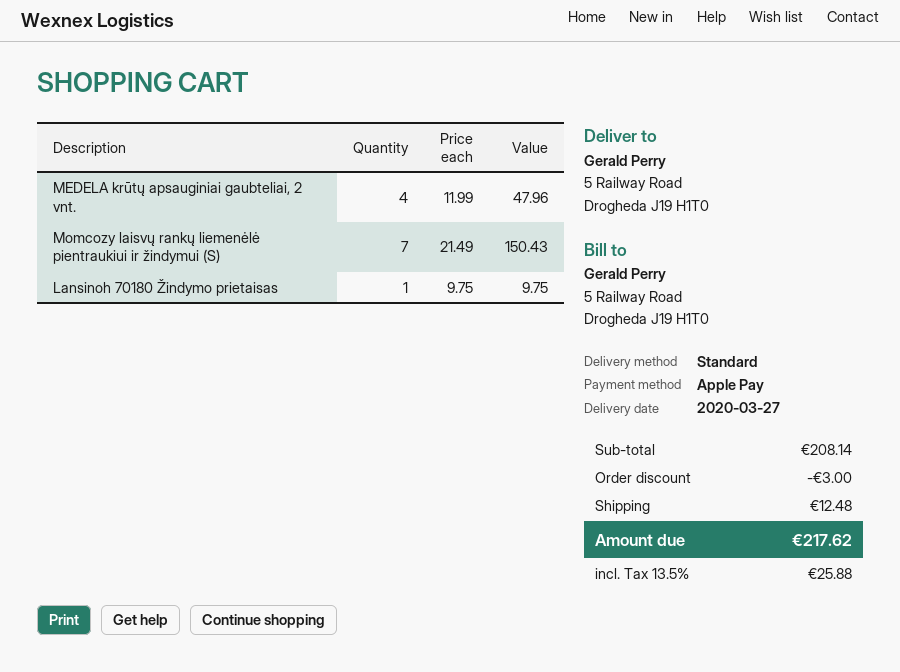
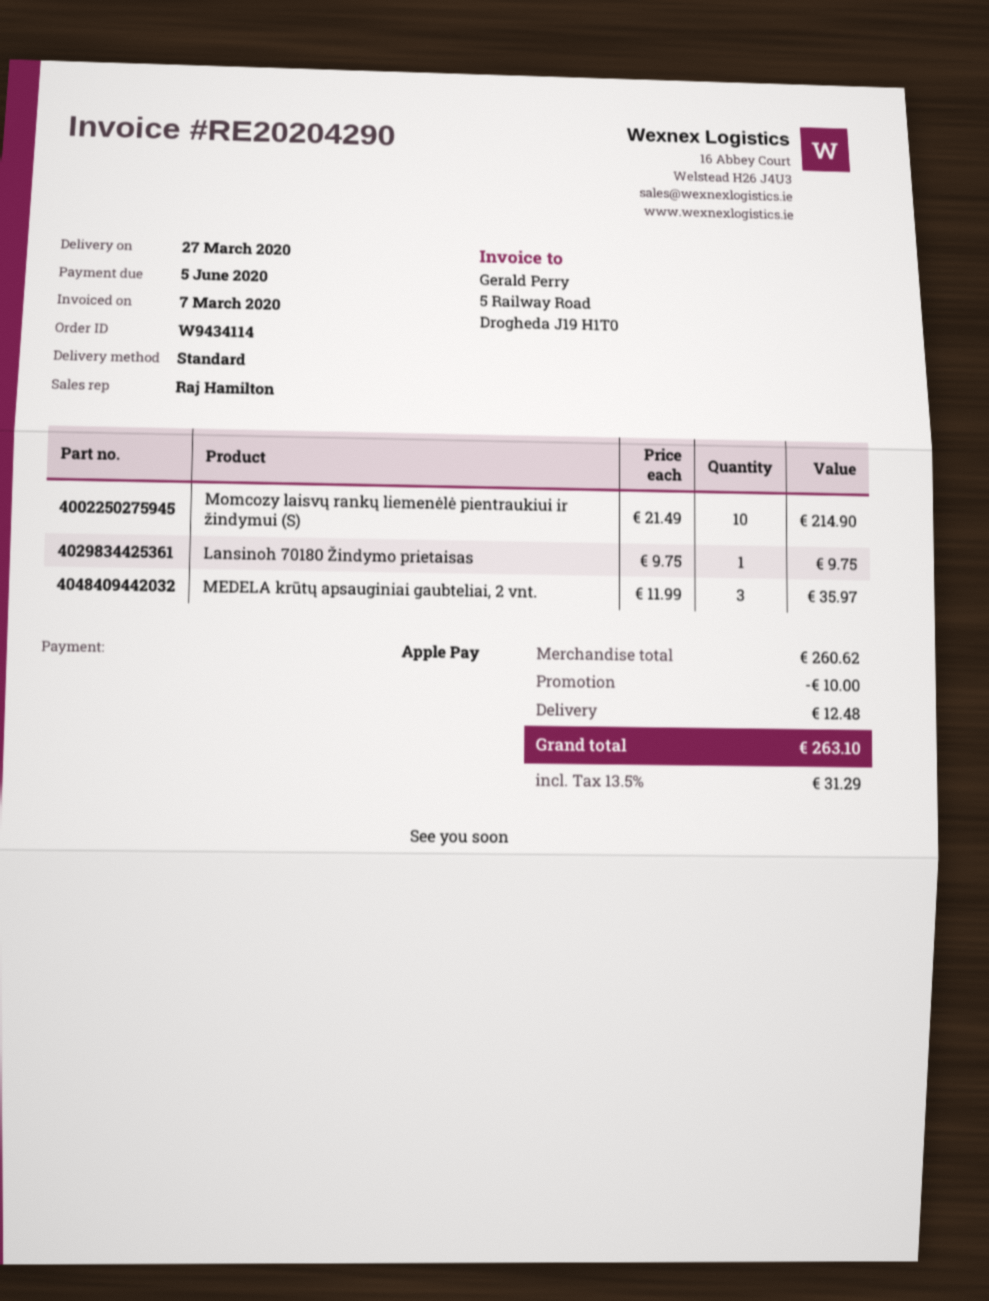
MEDELA krūtų apsauginiai gaubteliai, 2 vnt.: 4 x 11.99 = 47.96 -> 3 x 11.99 = 35.97
Momcozy laisvų rankų liemenėlė pientraukiui ir žindymui (S): 7 x 21.49 = 150.43 -> 10 x 21.49 = 214.90
subtotal: 208.14 -> 260.62
discount: 3.00 -> 10.00
tax: 13.5% = 25.88 -> 13.5% = 31.29
total: 217.62 -> 263.10

